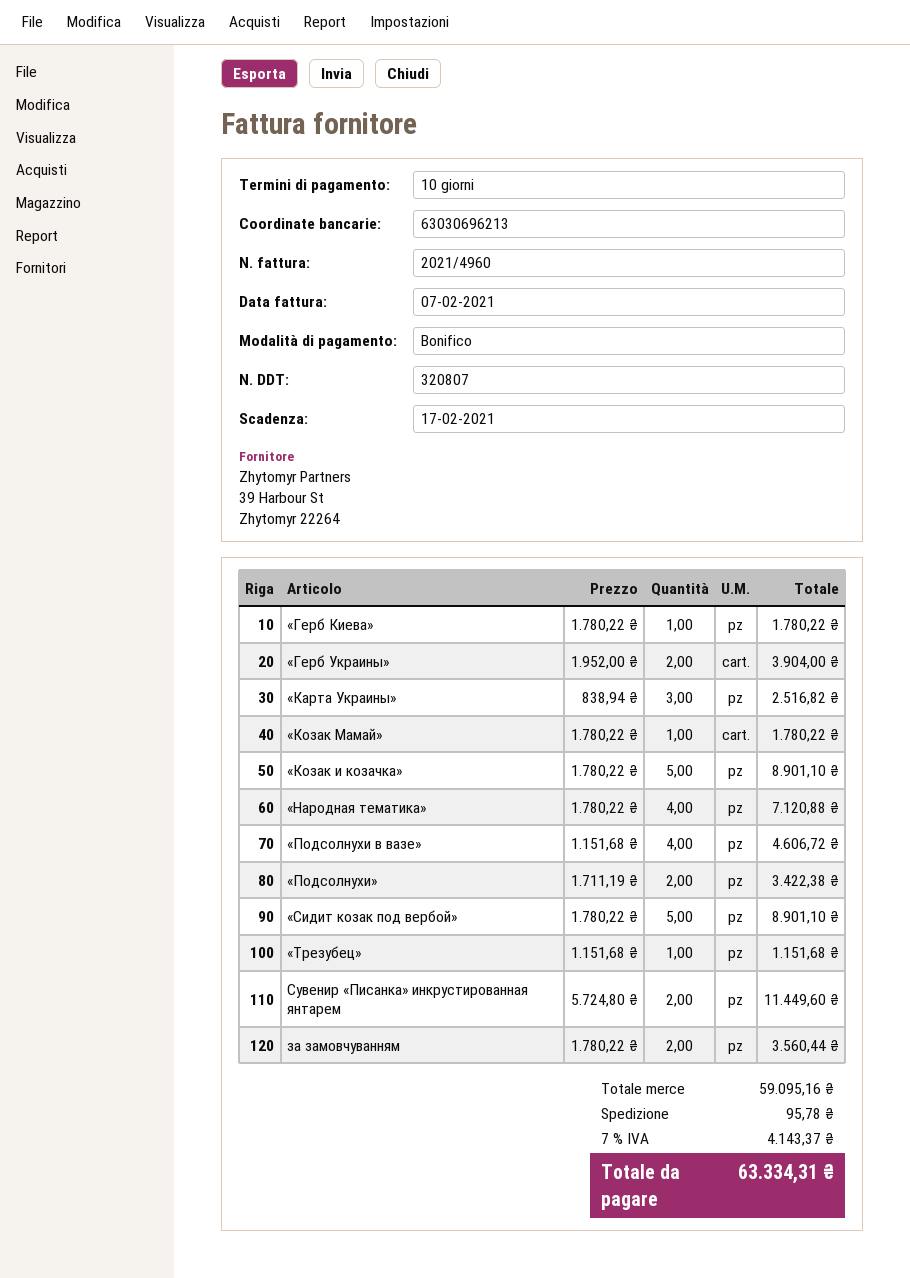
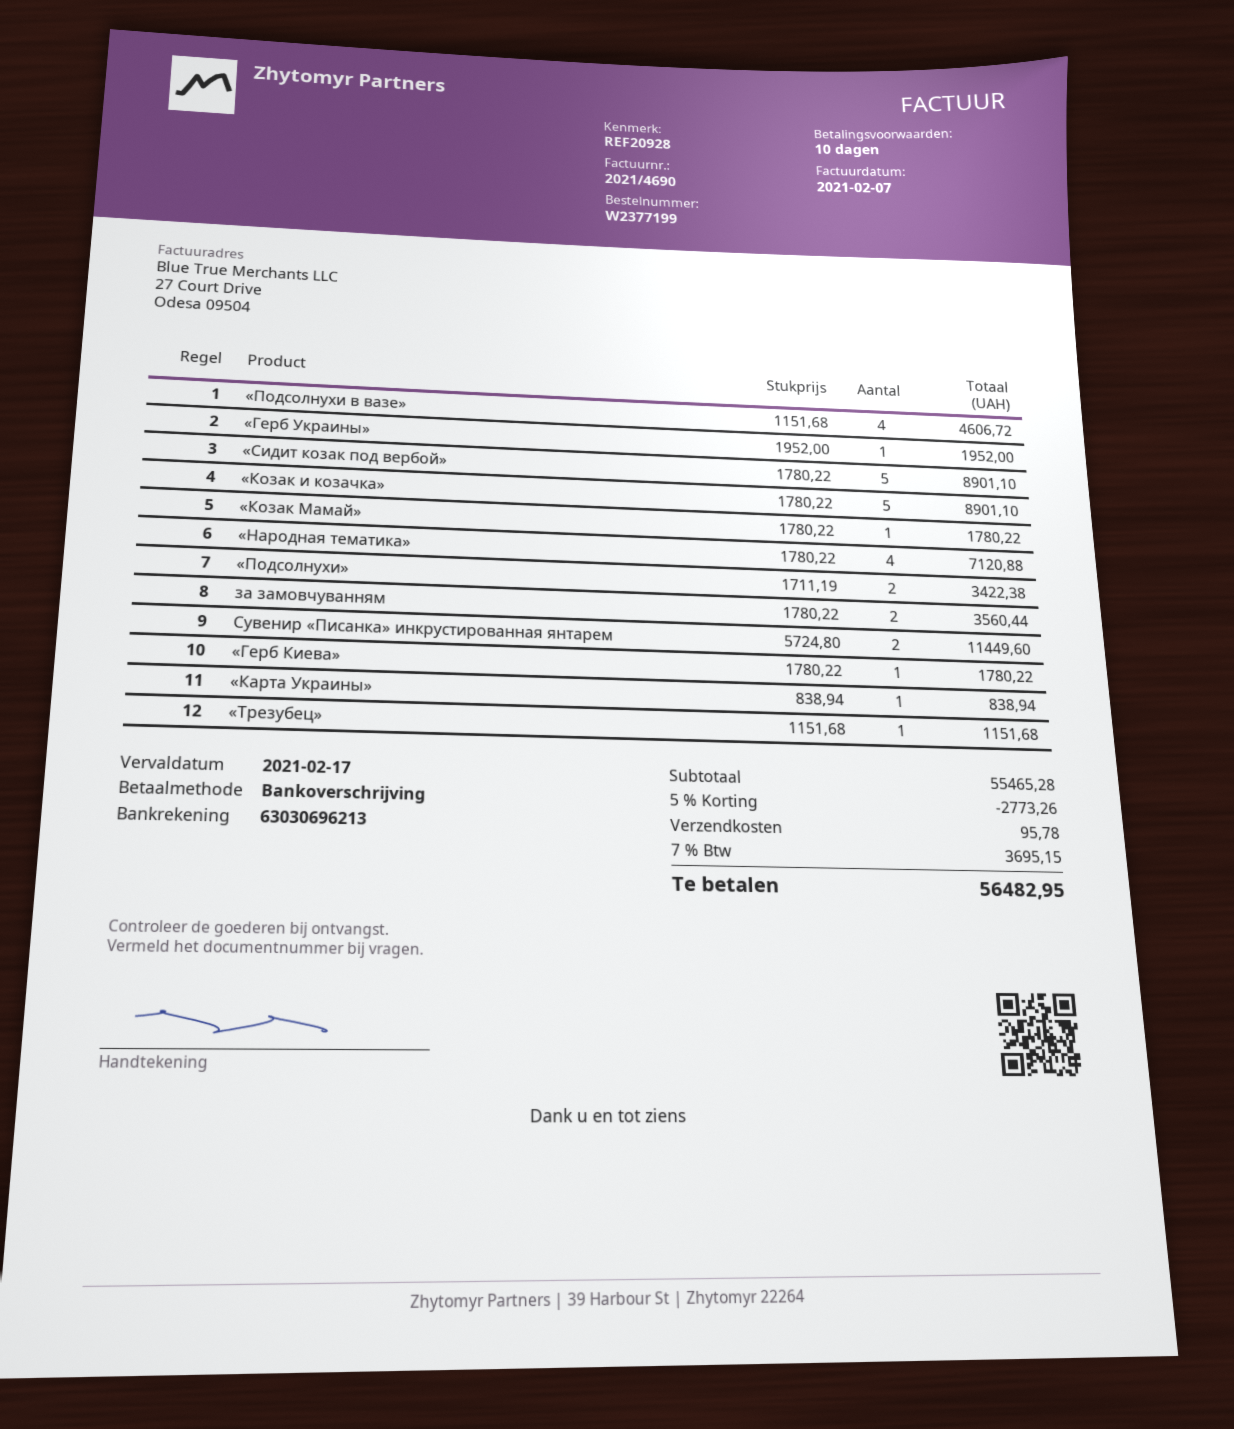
invoice number: 2021/4960 -> 2021/4690
«Герб Украины»: 2 x 1952.00 = 3904.00 -> 1 x 1952.00 = 1952.00
«Карта Украины»: 3 x 838.94 = 2516.82 -> 1 x 838.94 = 838.94
subtotal: 59095.16 -> 55465.28
discount: none -> 5% = 2773.26
tax: 7% = 4143.37 -> 7% = 3695.15
total: 63334.31 -> 56482.95

